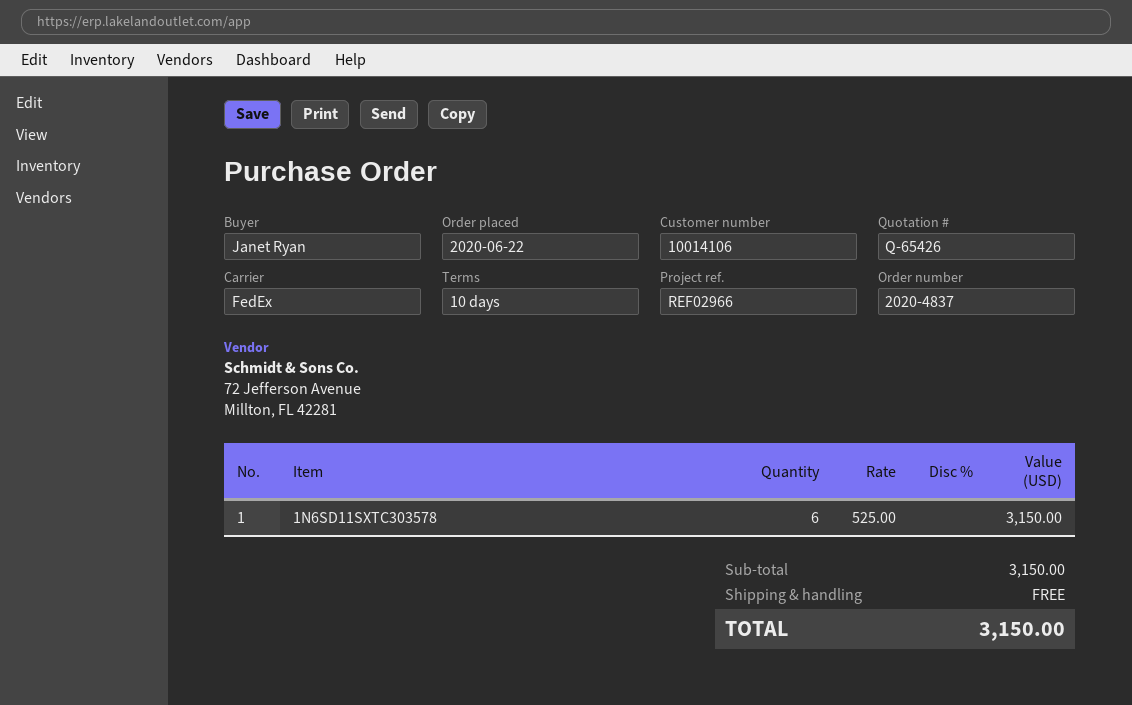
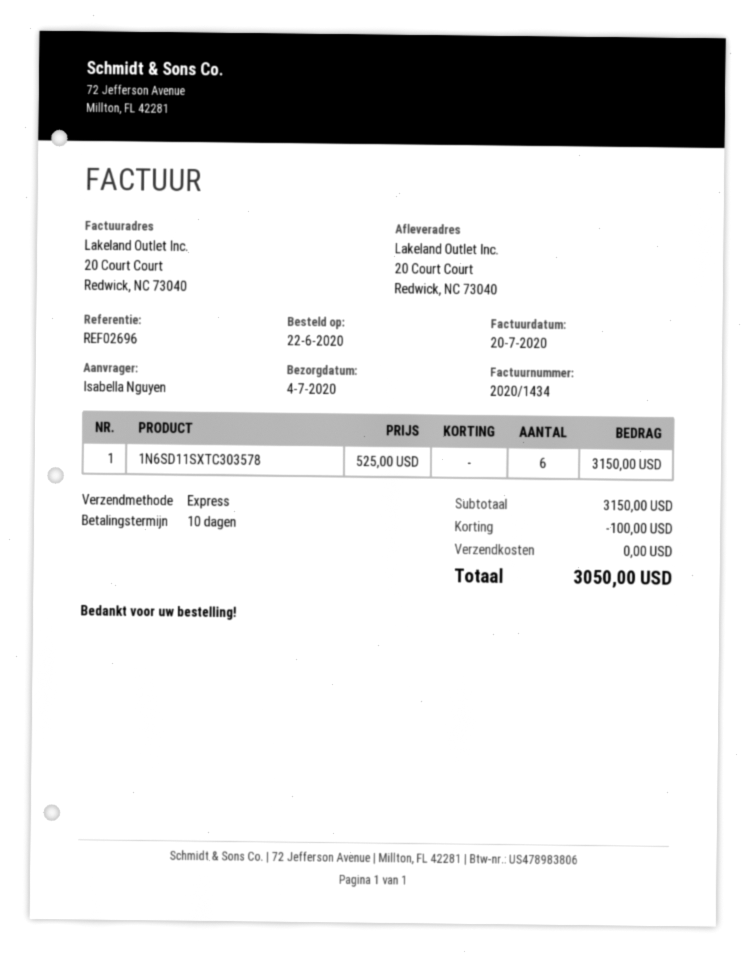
reference: REF02966 -> REF02696
ordered by: Janet Ryan -> Isabella Nguyen
shipping method: FedEx -> express
discount: none -> 100.00
total: 3150.00 -> 3050.00

